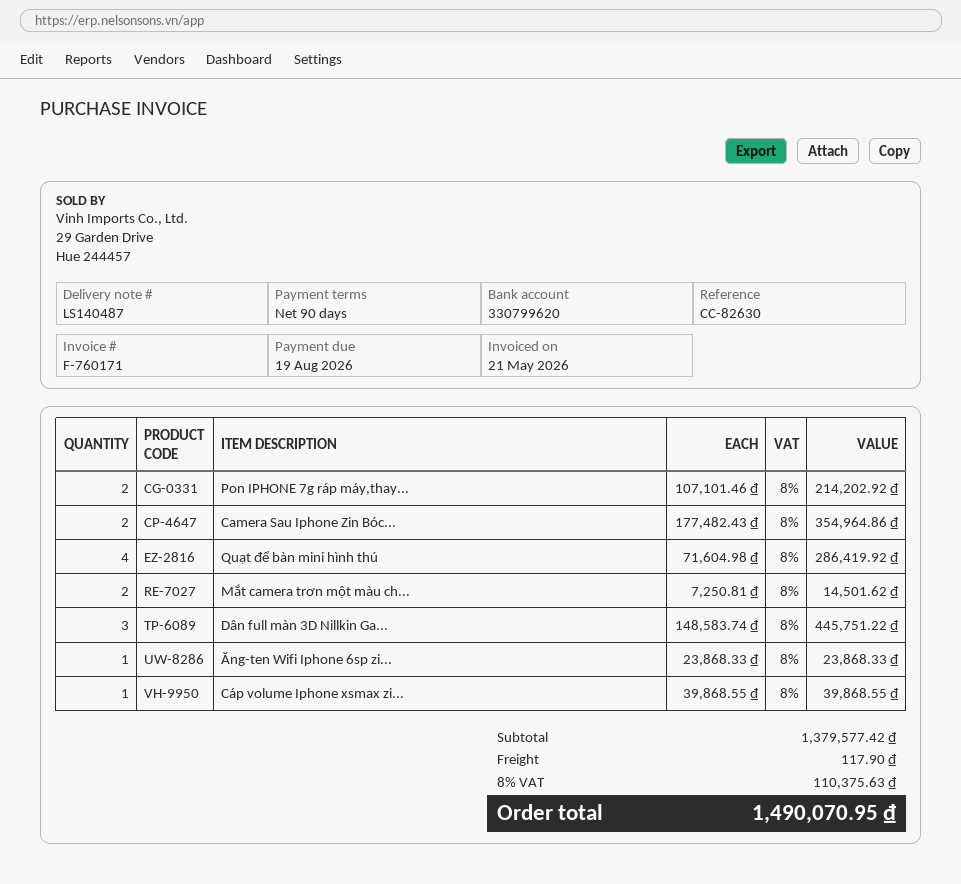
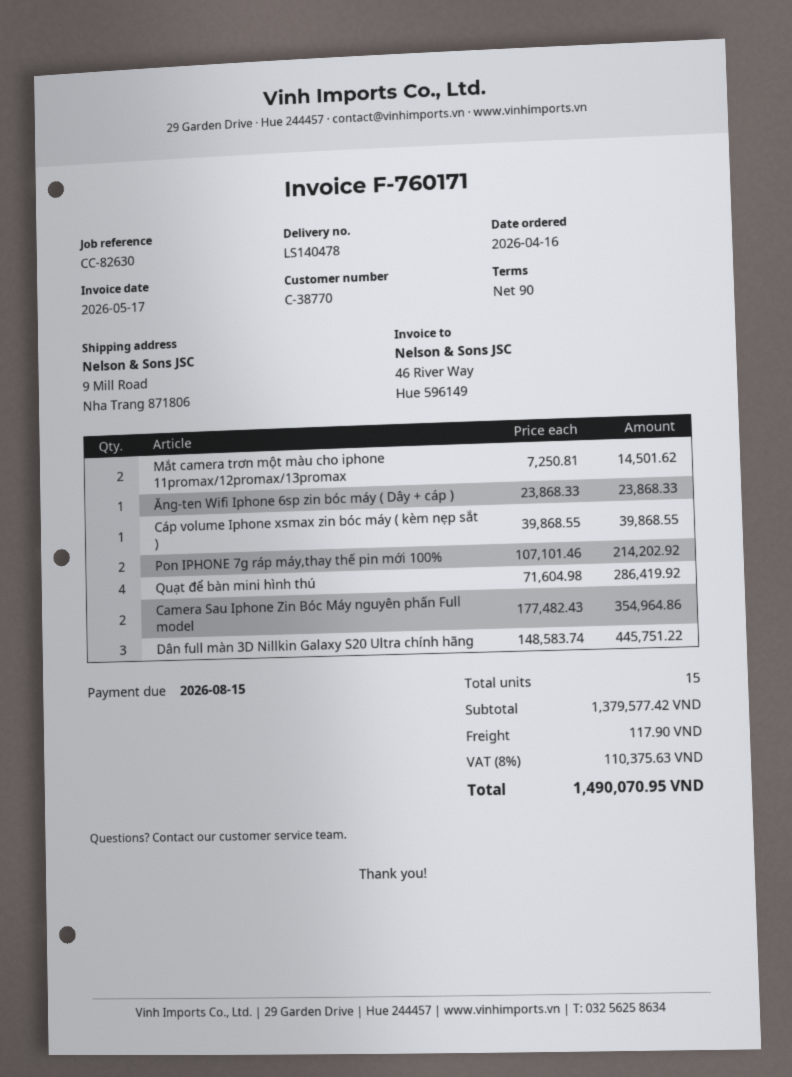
delivery note number: LS140487 -> LS140478
invoice date: 2026-05-21 -> 2026-05-17
due date: 2026-08-19 -> 2026-08-15

